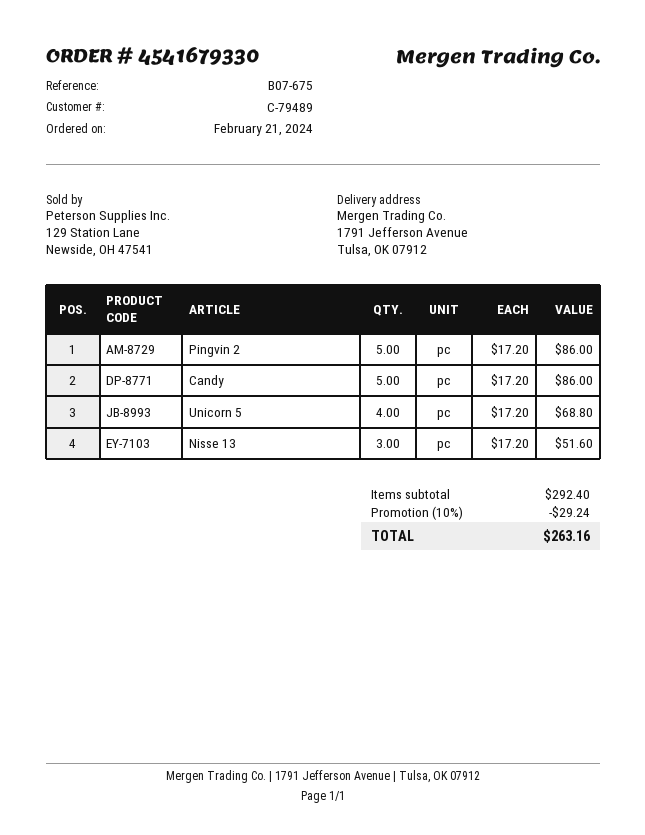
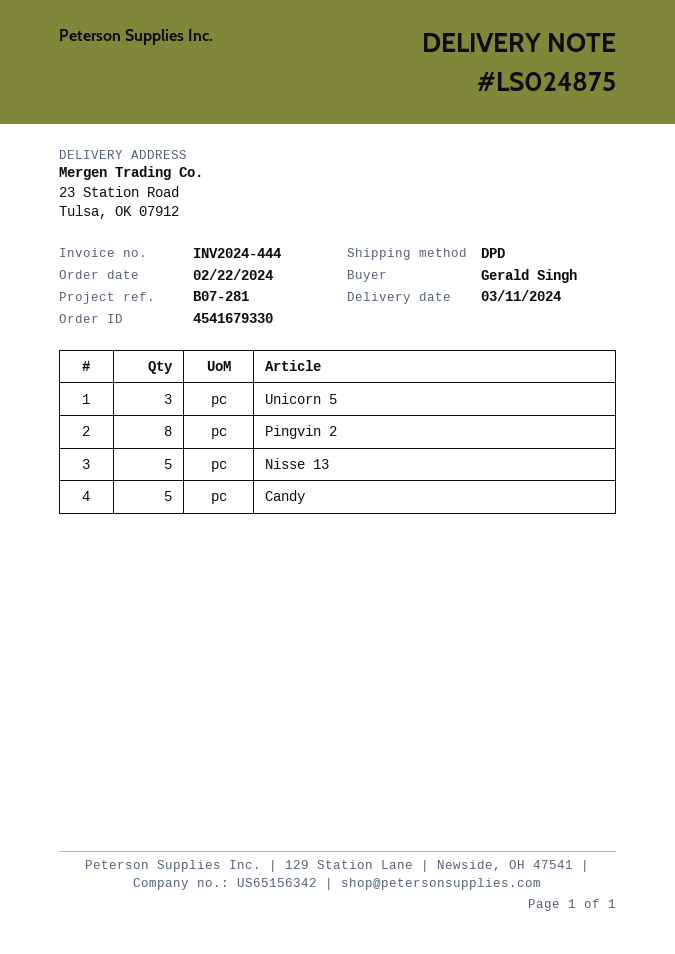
order date: 2024-02-21 -> 2024-02-22
reference: B07-675 -> B07-281
ship to: 1791 Jefferson Avenue, Tulsa, OK 07912 -> 23 Station Road, Tulsa, OK 07912
Pingvin 2: 5 -> 8
Unicorn 5: 4 -> 3
Nisse 13: 3 -> 5

